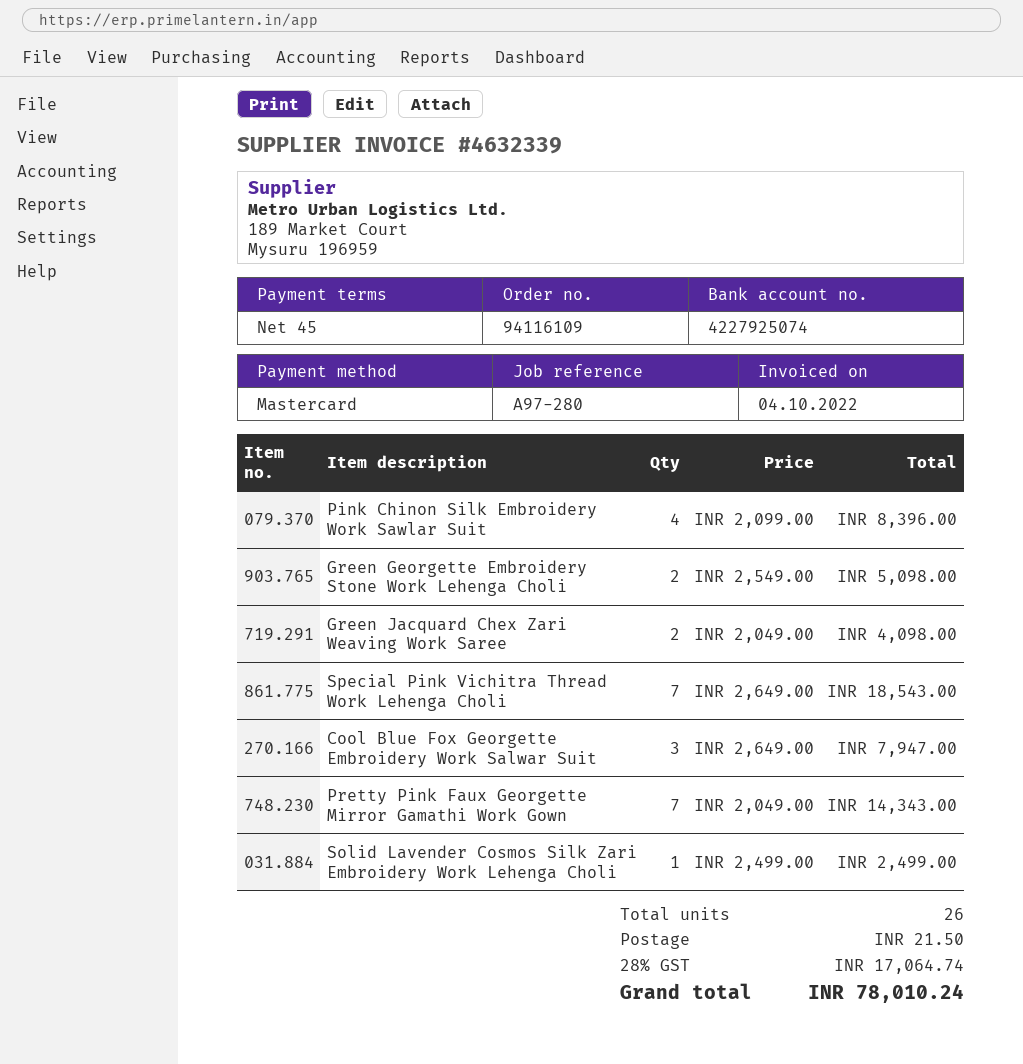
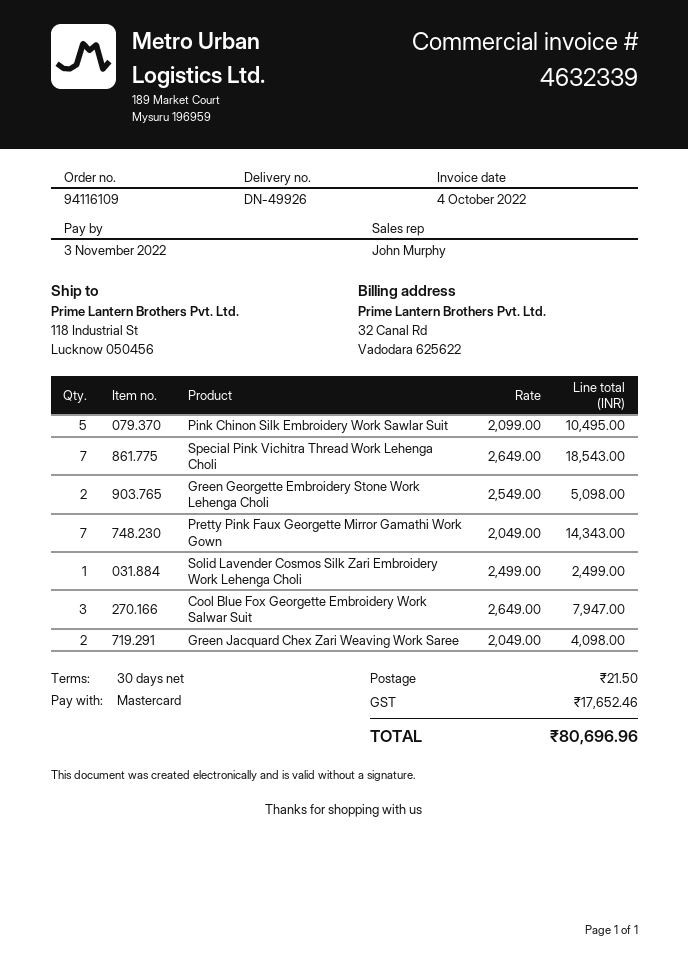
payment terms: 45 days -> 30 days
Pink Chinon Silk Embroidery Work Sawlar Suit: 4 x 2099.00 = 8396.00 -> 5 x 2099.00 = 10495.00
tax: 17064.74 -> 17652.46
total: 78010.24 -> 80696.96

